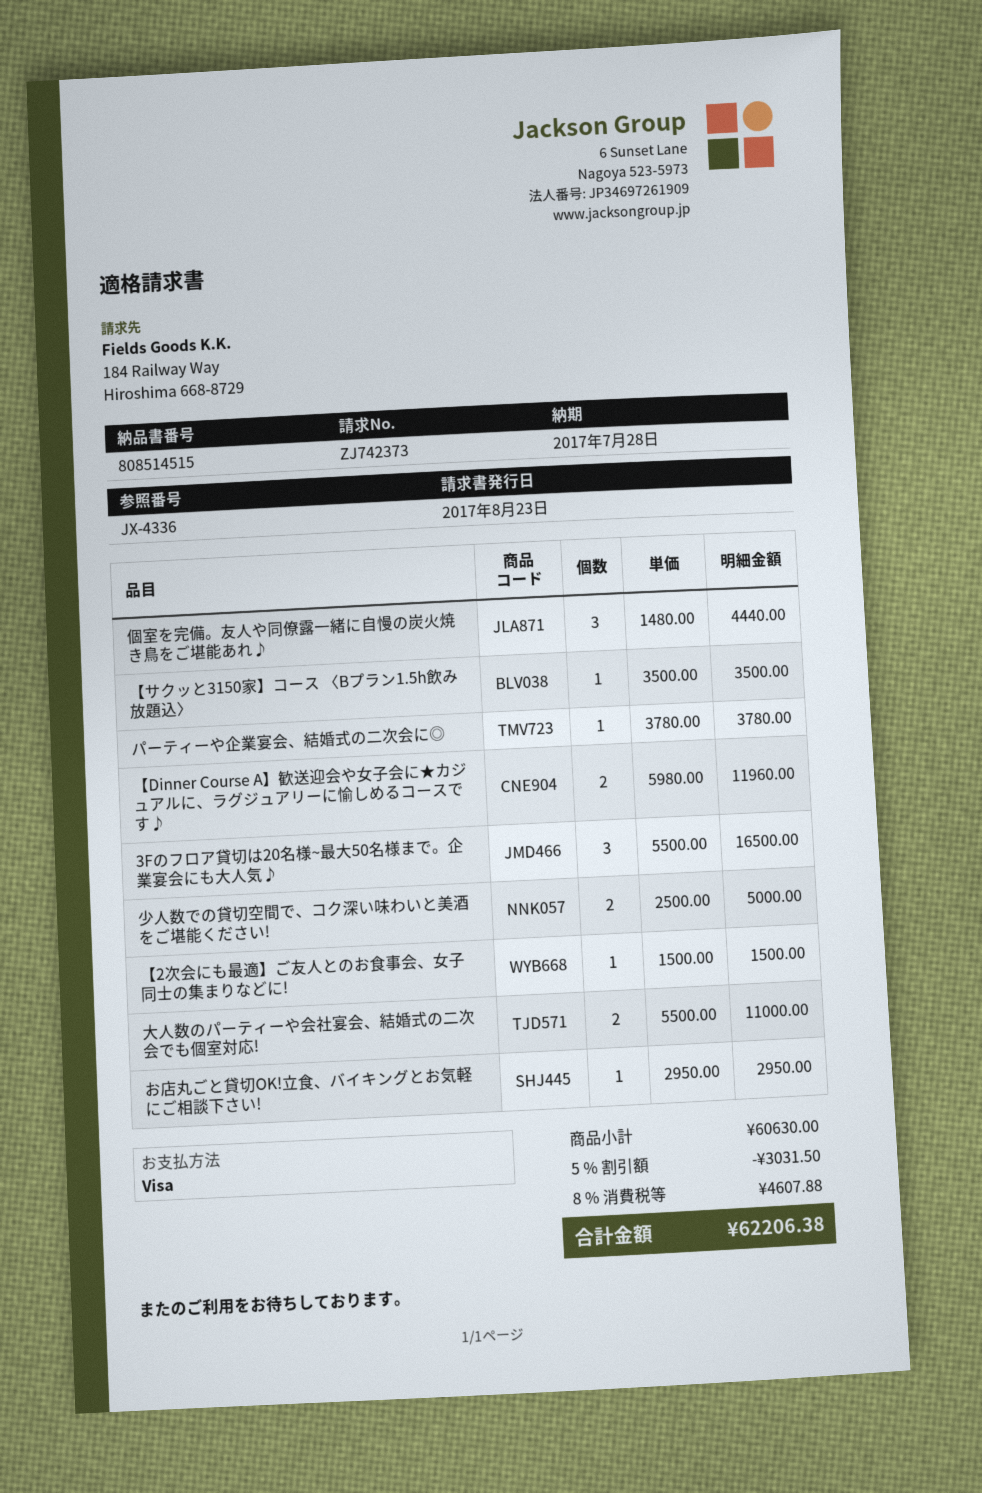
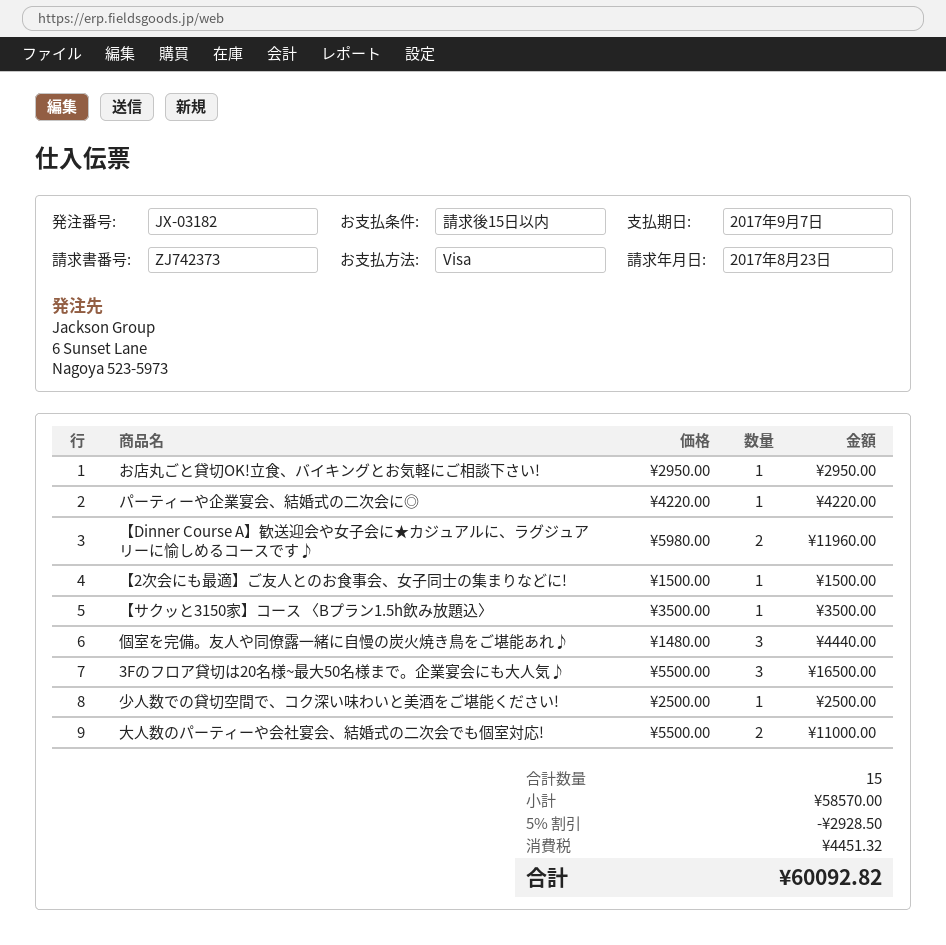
パーティーや企業宴会、結婚式の二次会に◎: 1 x 3780.00 = 3780.00 -> 1 x 4220.00 = 4220.00
少人数での貸切空間で、コク深い味わいと美酒をご堪能ください!: 2 x 2500.00 = 5000.00 -> 1 x 2500.00 = 2500.00
subtotal: 60630.00 -> 58570.00
discount: 5% = 3031.50 -> 5% = 2928.50
tax: 4607.88 -> 4451.32
total: 62206.38 -> 60092.82

